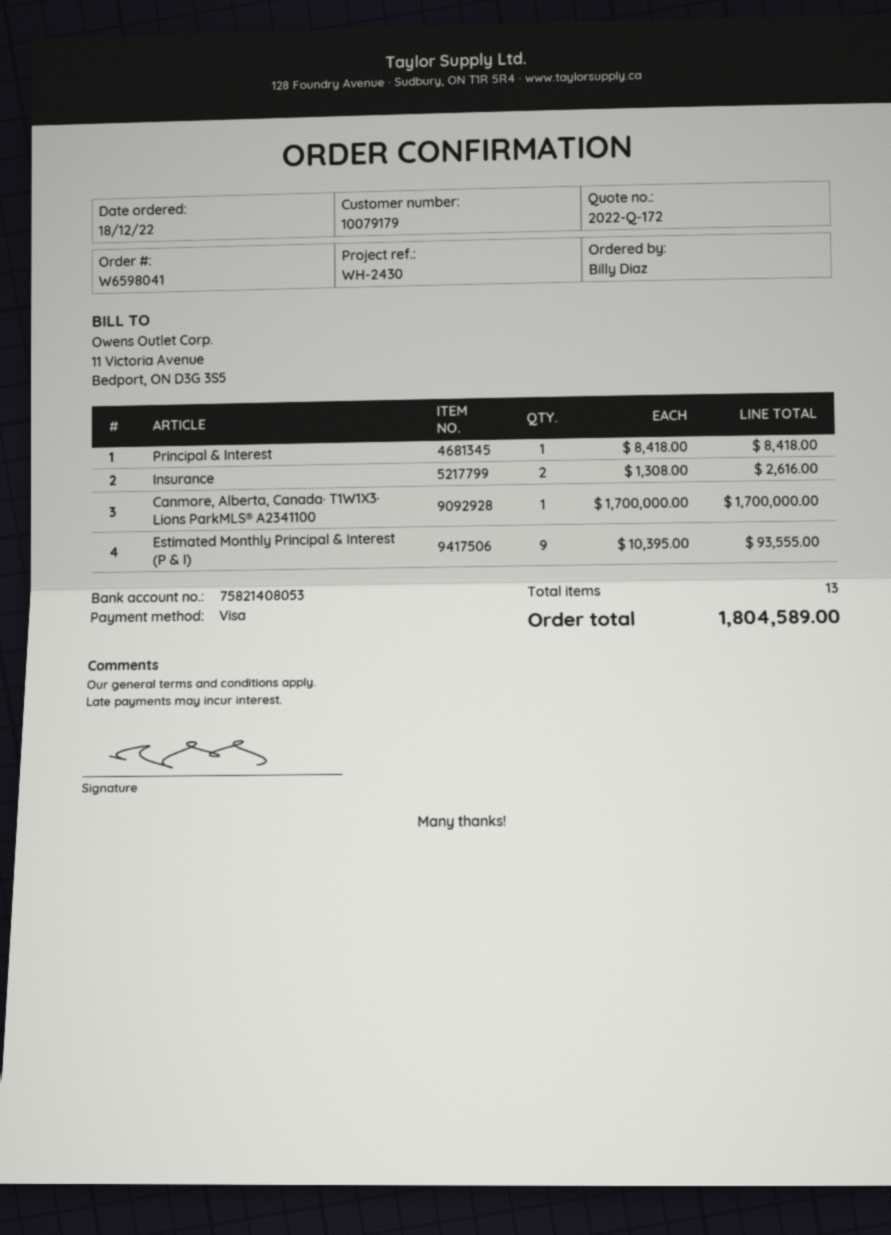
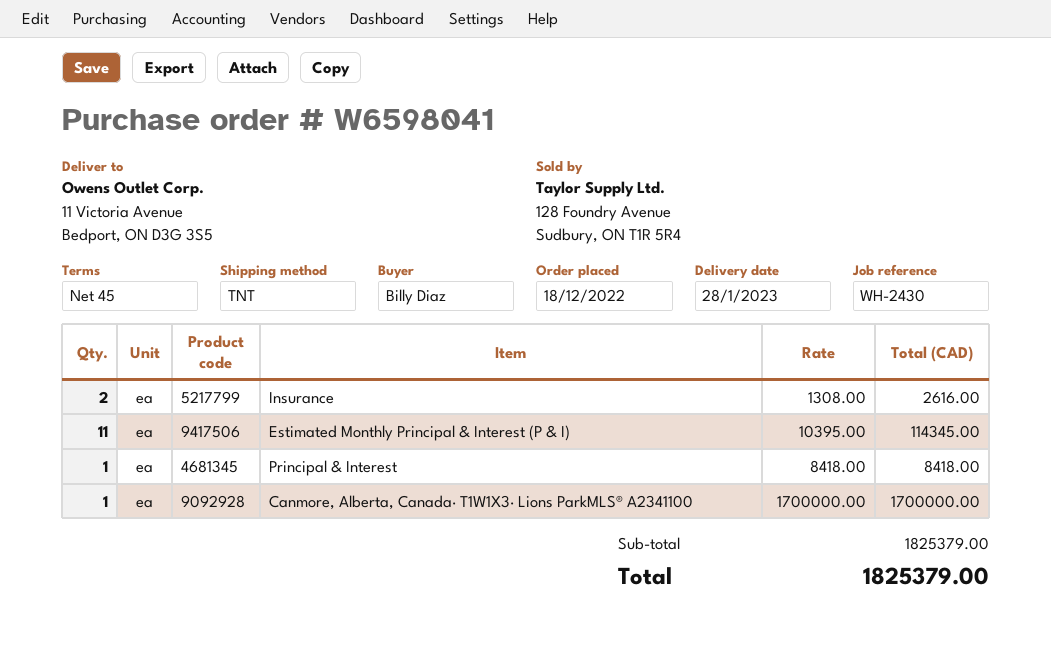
Estimated Monthly Principal & Interest (P & I): 9 x 10395.00 = 93555.00 -> 11 x 10395.00 = 114345.00
total: 1804589.00 -> 1825379.00

